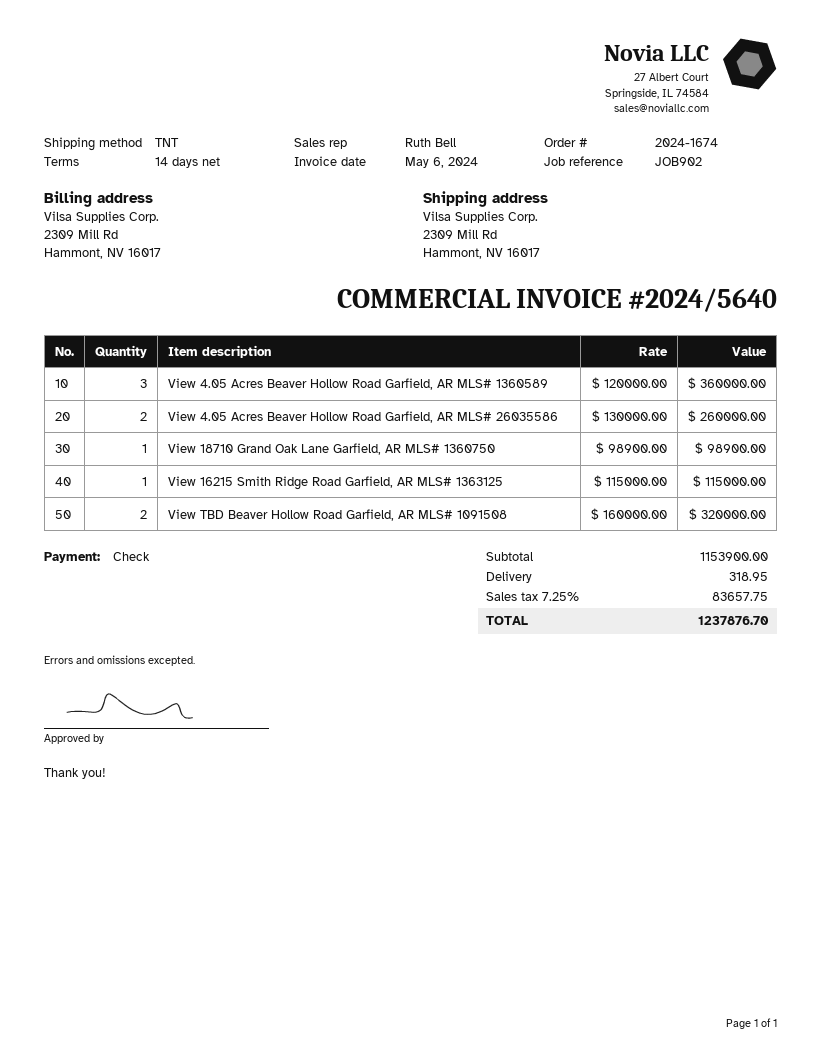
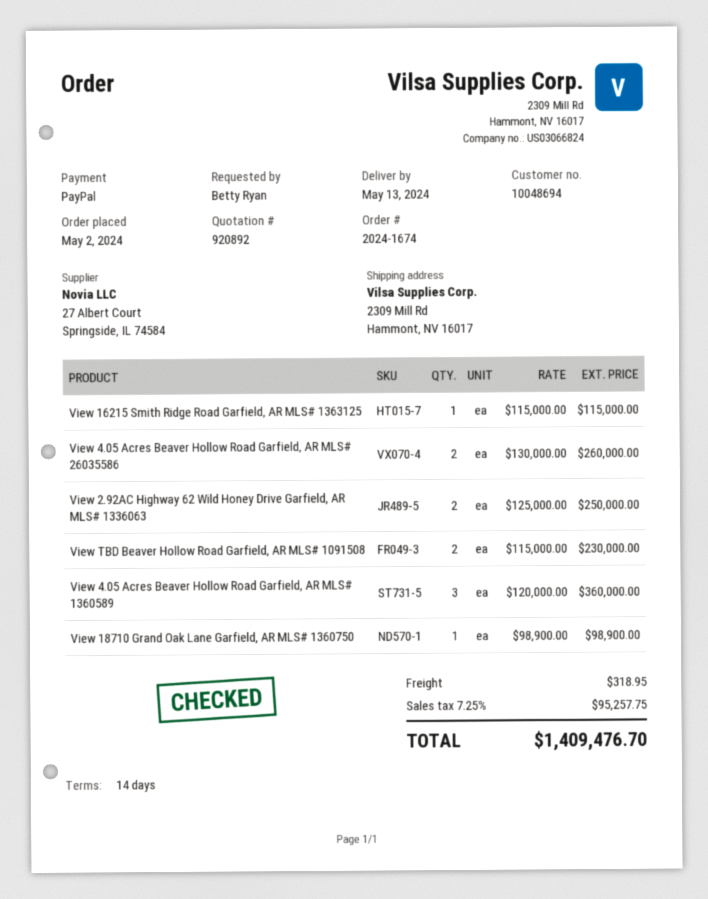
payment method: cheque -> PayPal
View TBD Beaver Hollow Road Garfield, AR MLS# 1091508: 2 x 160000.00 = 320000.00 -> 2 x 115000.00 = 230000.00
View 2.92AC Highway 62 Wild Honey Drive Garfield, AR MLS# 1336063: none -> 2 x 125000.00 = 250000.00
tax: 7.25% = 83657.75 -> 7.25% = 95257.75
total: 1237876.70 -> 1409476.70

